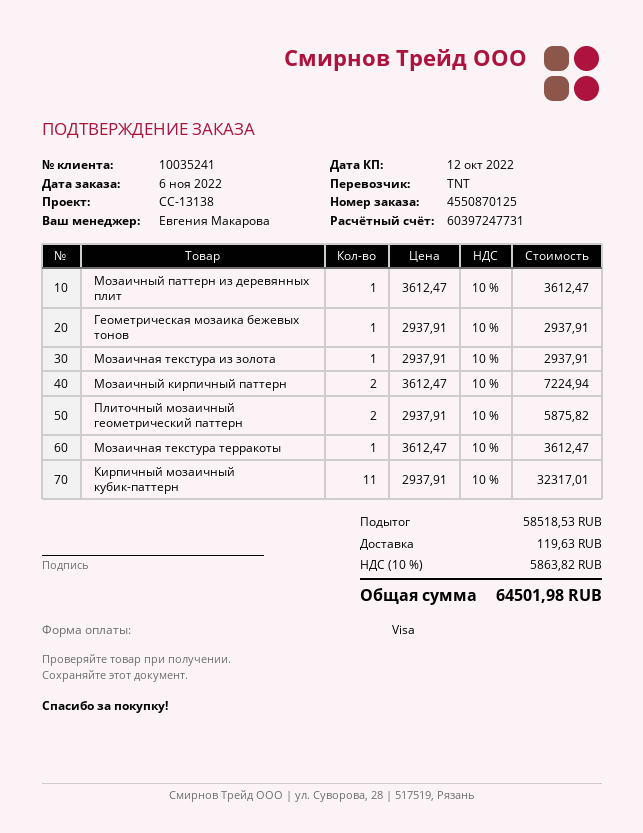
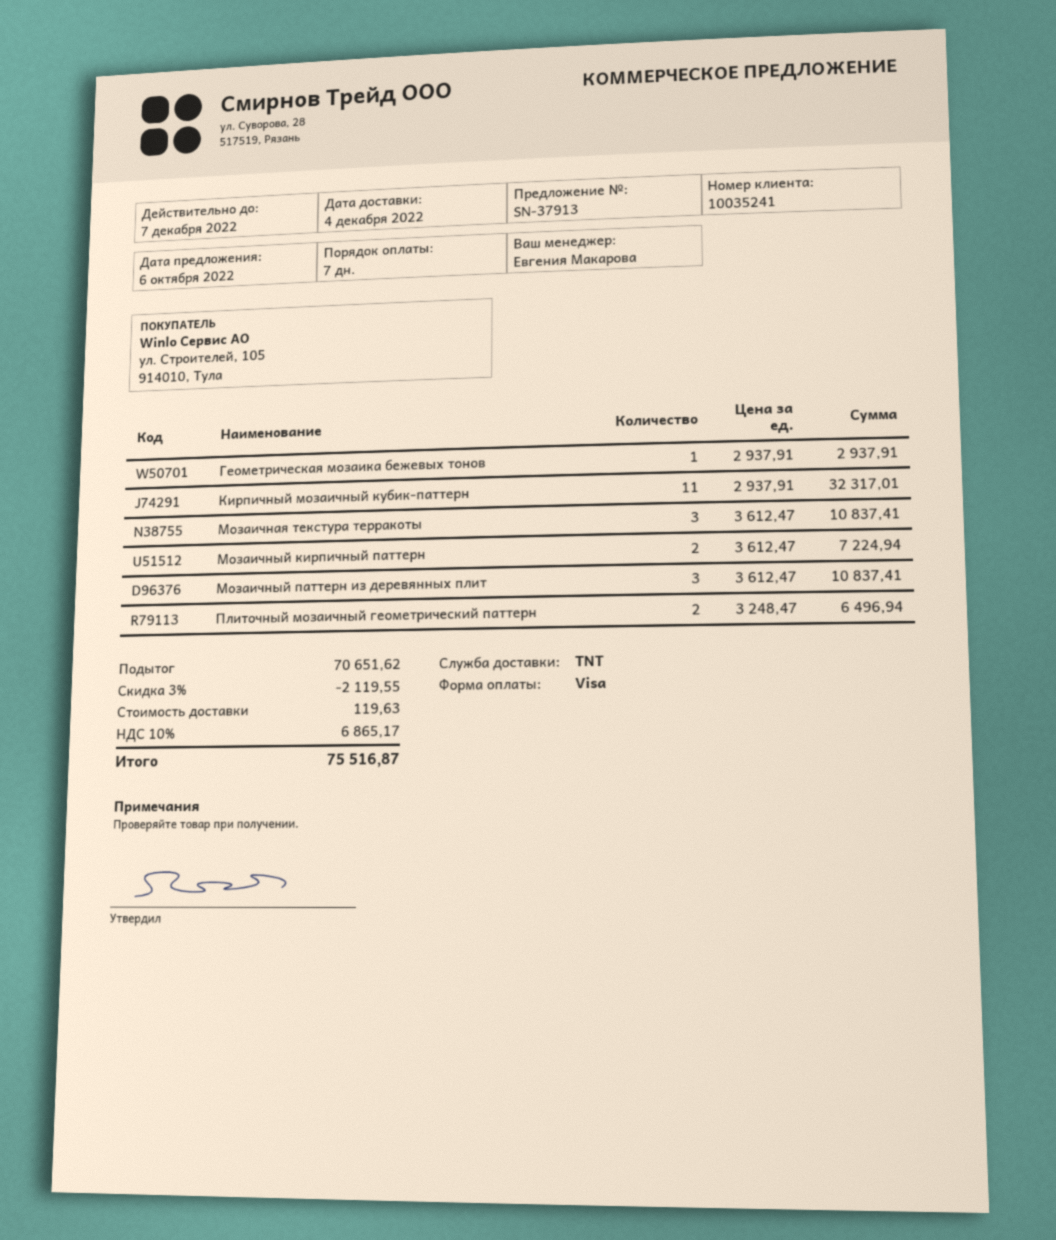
quote date: 2022-10-12 -> 2022-10-06
Мозаичный паттерн из деревянных плит: 1 x 3612.47 = 3612.47 -> 3 x 3612.47 = 10837.41
Мозаичная текстура из золота: 1 x 2937.91 = 2937.91 -> none
Плиточный мозаичный геометрический паттерн: 2 x 2937.91 = 5875.82 -> 2 x 3248.47 = 6496.94
Мозаичная текстура терракоты: 1 x 3612.47 = 3612.47 -> 3 x 3612.47 = 10837.41
subtotal: 58518.53 -> 70651.62
discount: none -> 3% = 2119.55
tax: 10% = 5863.82 -> 10% = 6865.17
total: 64501.98 -> 75516.87

